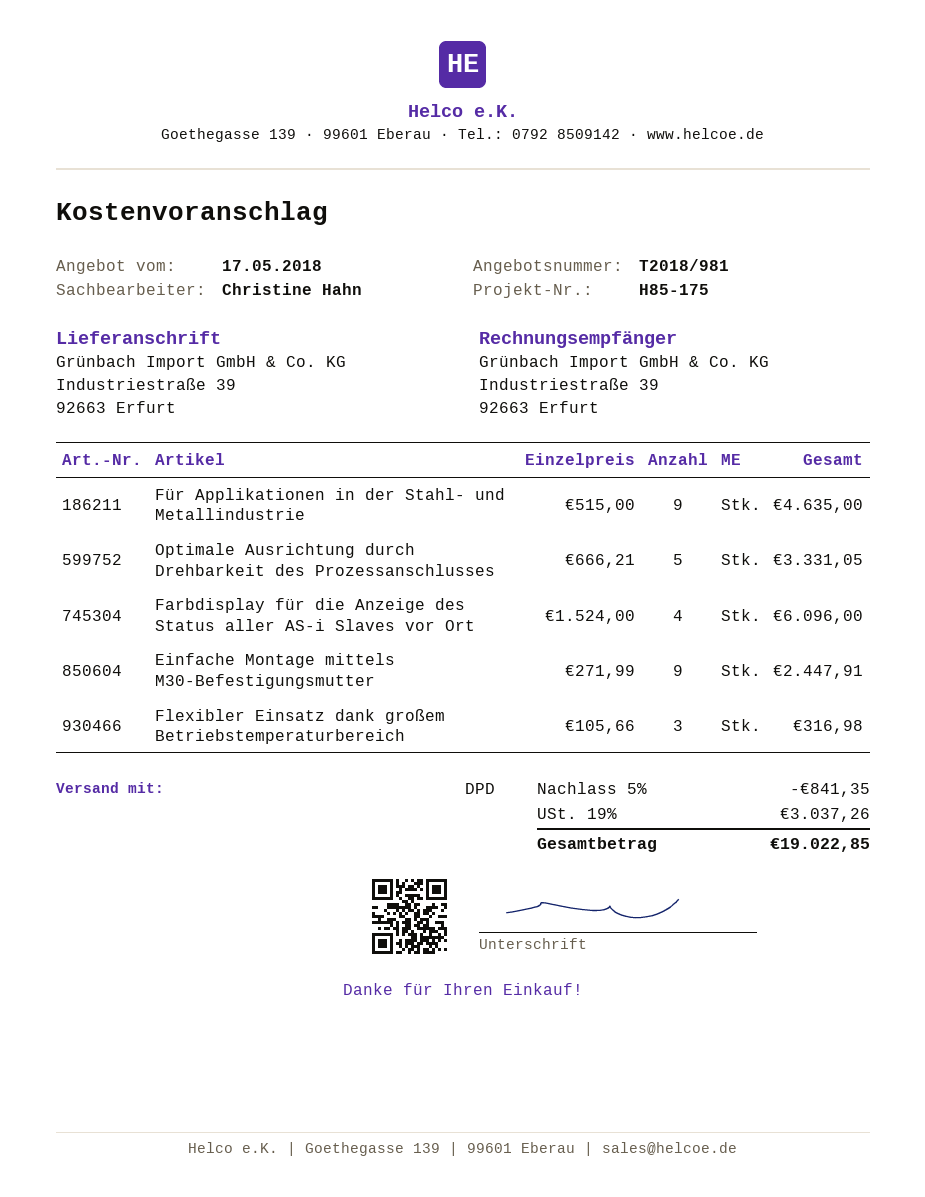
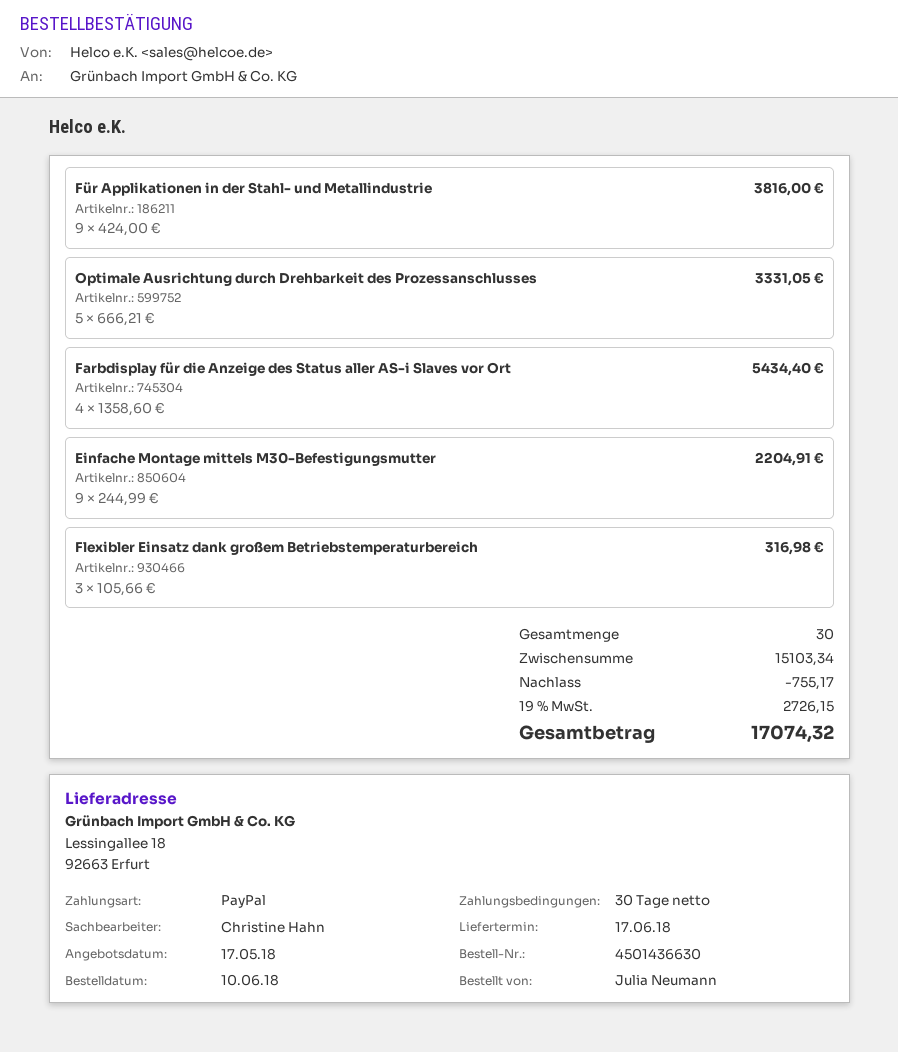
ship to: Industriestraße 39, 92663 Erfurt -> Lessingallee 18, 92663 Erfurt
Für Applikationen in der Stahl- und Metallindustrie: 9 x 515.00 = 4635.00 -> 9 x 424.00 = 3816.00
Farbdisplay für die Anzeige des Status aller AS-i Slaves vor Ort: 4 x 1524.00 = 6096.00 -> 4 x 1358.60 = 5434.40
Einfache Montage mittels M30-Befestigungsmutter: 9 x 271.99 = 2447.91 -> 9 x 244.99 = 2204.91
discount: 841.35 -> 755.17
tax: 19% = 3037.26 -> 19% = 2726.15
total: 19022.85 -> 17074.32

